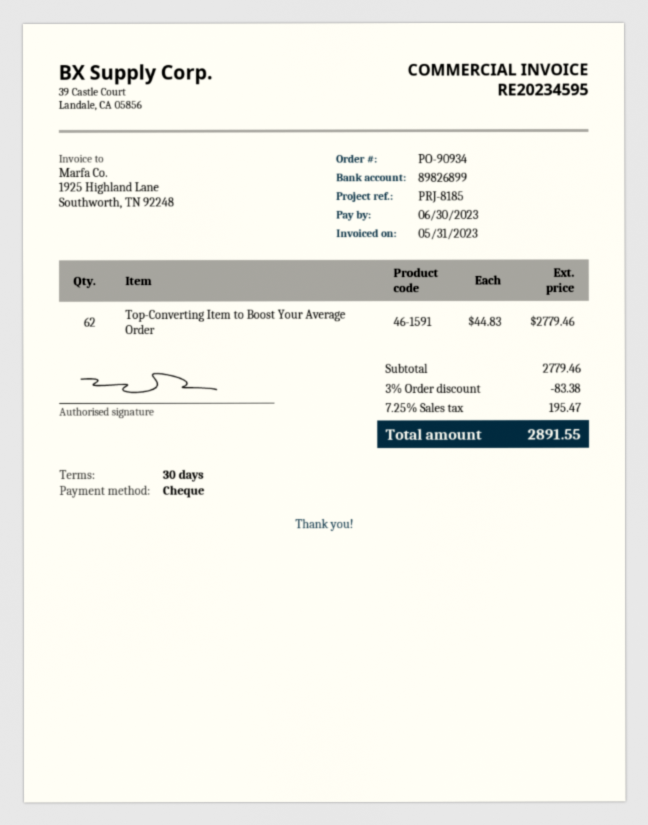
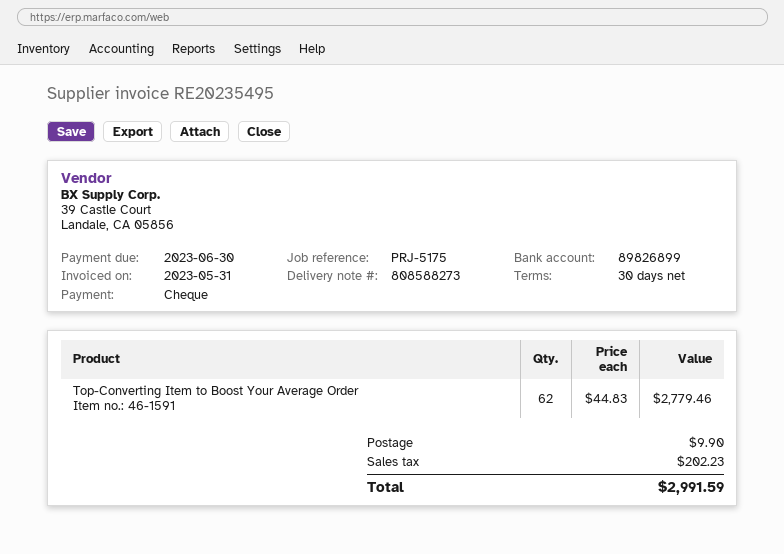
invoice number: RE20234595 -> RE20235495
reference: PRJ-8185 -> PRJ-5175
discount: 3% = 83.38 -> none
shipping: none -> 9.90
tax: 195.47 -> 202.23
total: 2891.55 -> 2991.59

